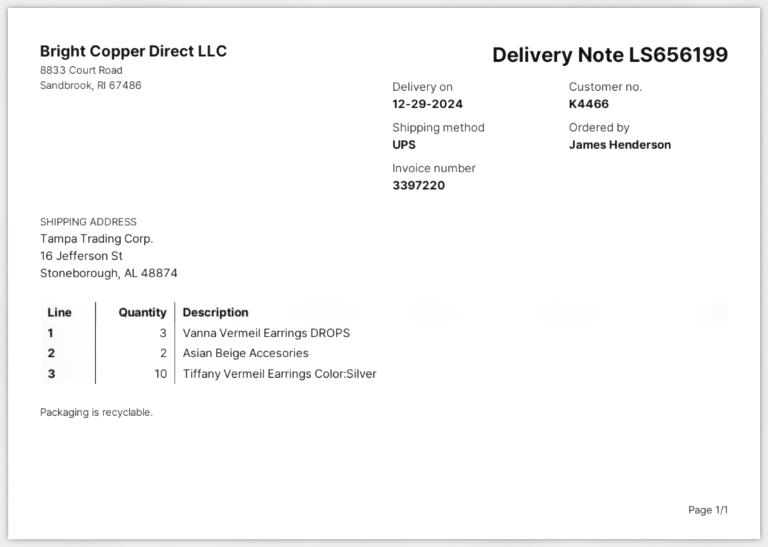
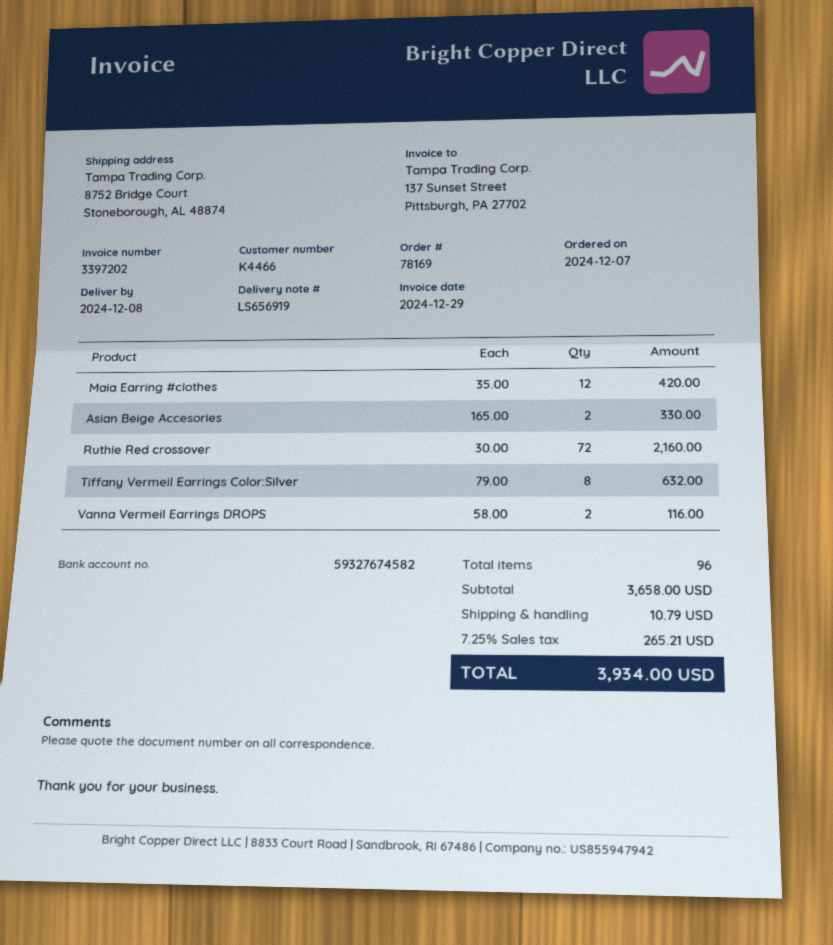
delivery note number: LS656199 -> LS656919
delivery date: 2024-12-29 -> 2024-12-08
invoice number: 3397220 -> 3397202
ship to: 16 Jefferson St, Stoneborough, AL 48874 -> 8752 Bridge Court, Stoneborough, AL 48874
Vanna Vermeil Earrings DROPS: 3 -> 2
Tiffany Vermeil Earrings Color:Silver: 10 -> 8
Maia Earring #clothes: none -> 12
Ruthie Red crossover: none -> 72

